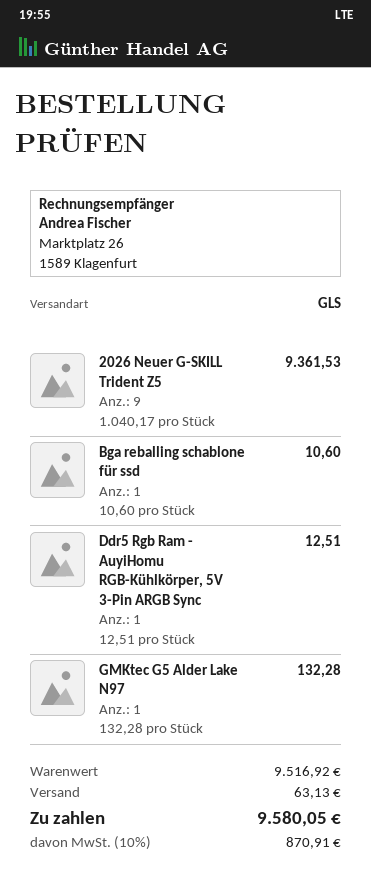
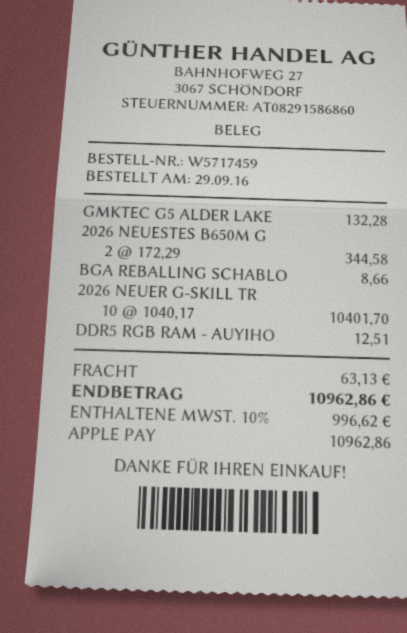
2026 Neuer G-SKILL Trident Z5: 9 x 1040.17 = 9361.53 -> 10 x 1040.17 = 10401.70
Bga reballing schablone für ssd: 1 x 10.60 = 10.60 -> 1 x 8.66 = 8.66
2026 NEUESTES B650M G: none -> 2 x 172.29 = 344.58
tax: 10% = 870.91 -> 10% = 996.62
total: 9580.05 -> 10962.86

